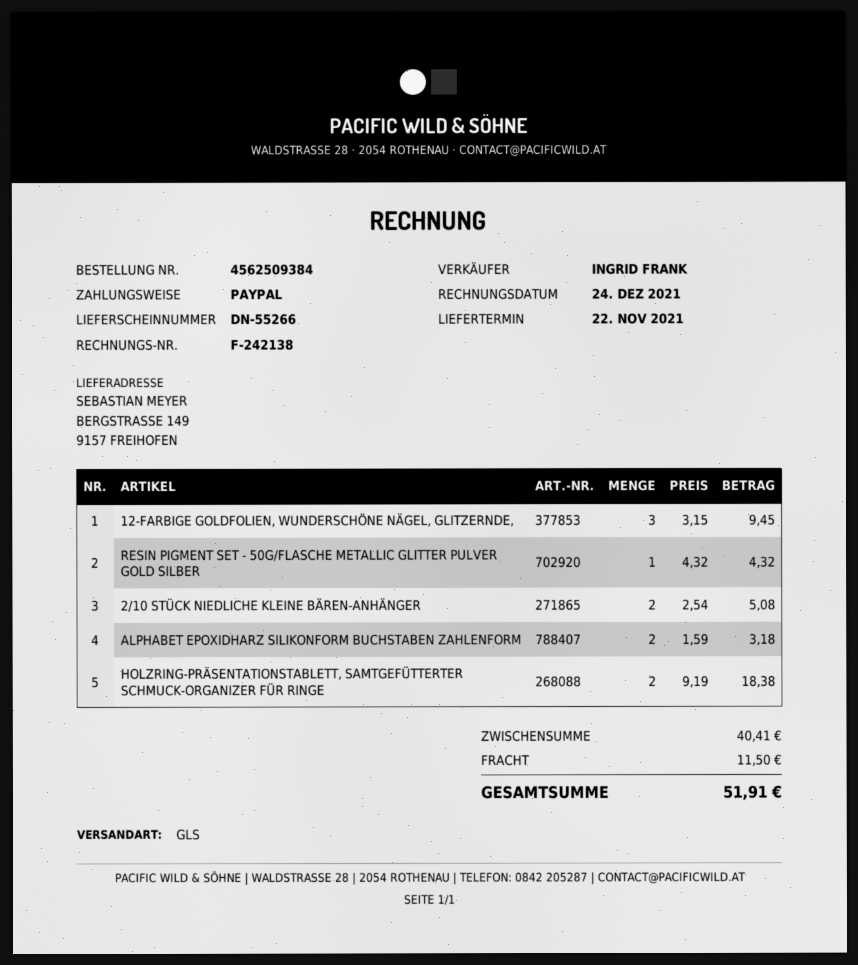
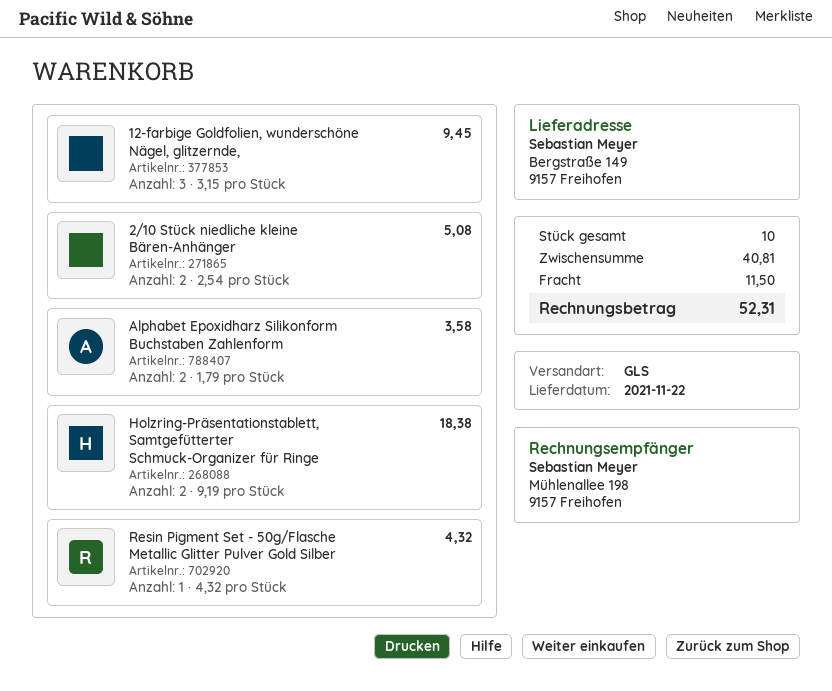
ALPHABET EPOXIDHARZ SILIKONFORM BUCHSTABEN ZAHLENFORM: 2 x 1.59 = 3.18 -> 2 x 1.79 = 3.58
subtotal: 40.41 -> 40.81
total: 51.91 -> 52.31

